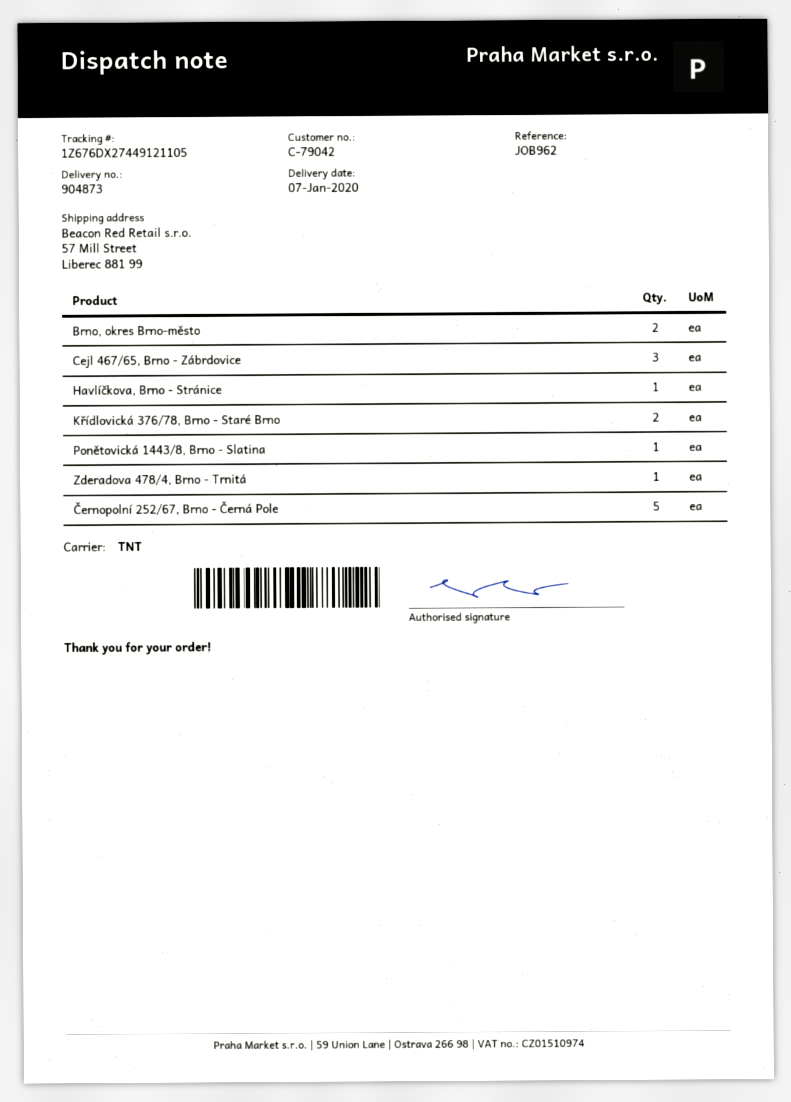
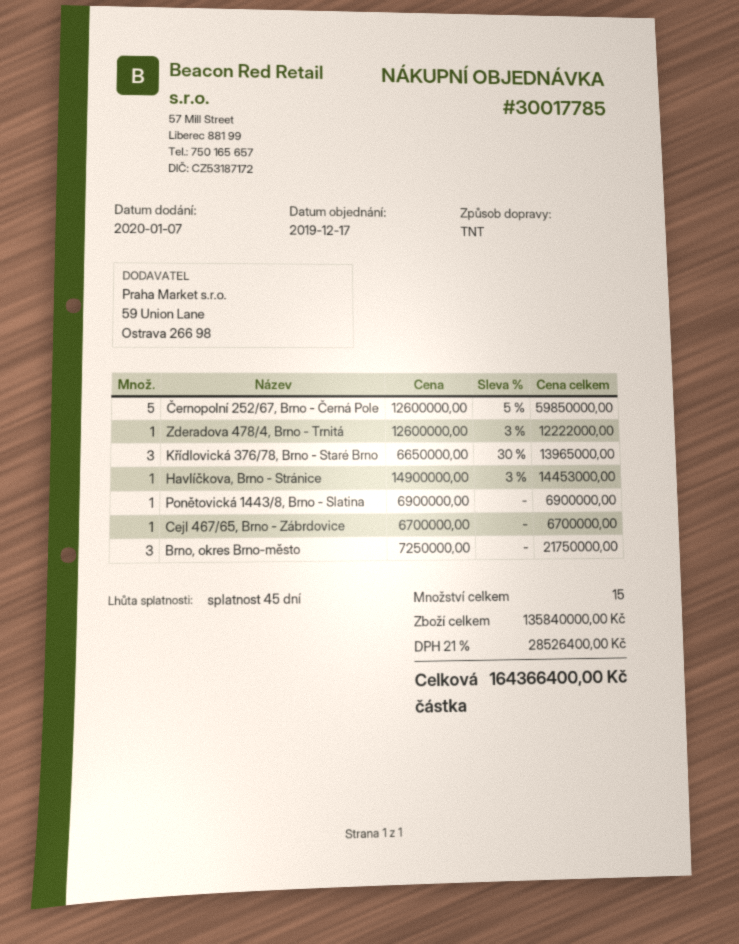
Brno, okres Brno-město: 2 -> 3
Cejl 467/65, Brno - Zábrdovice: 3 -> 1
Křídlovická 376/78, Brno - Staré Brno: 2 -> 3

